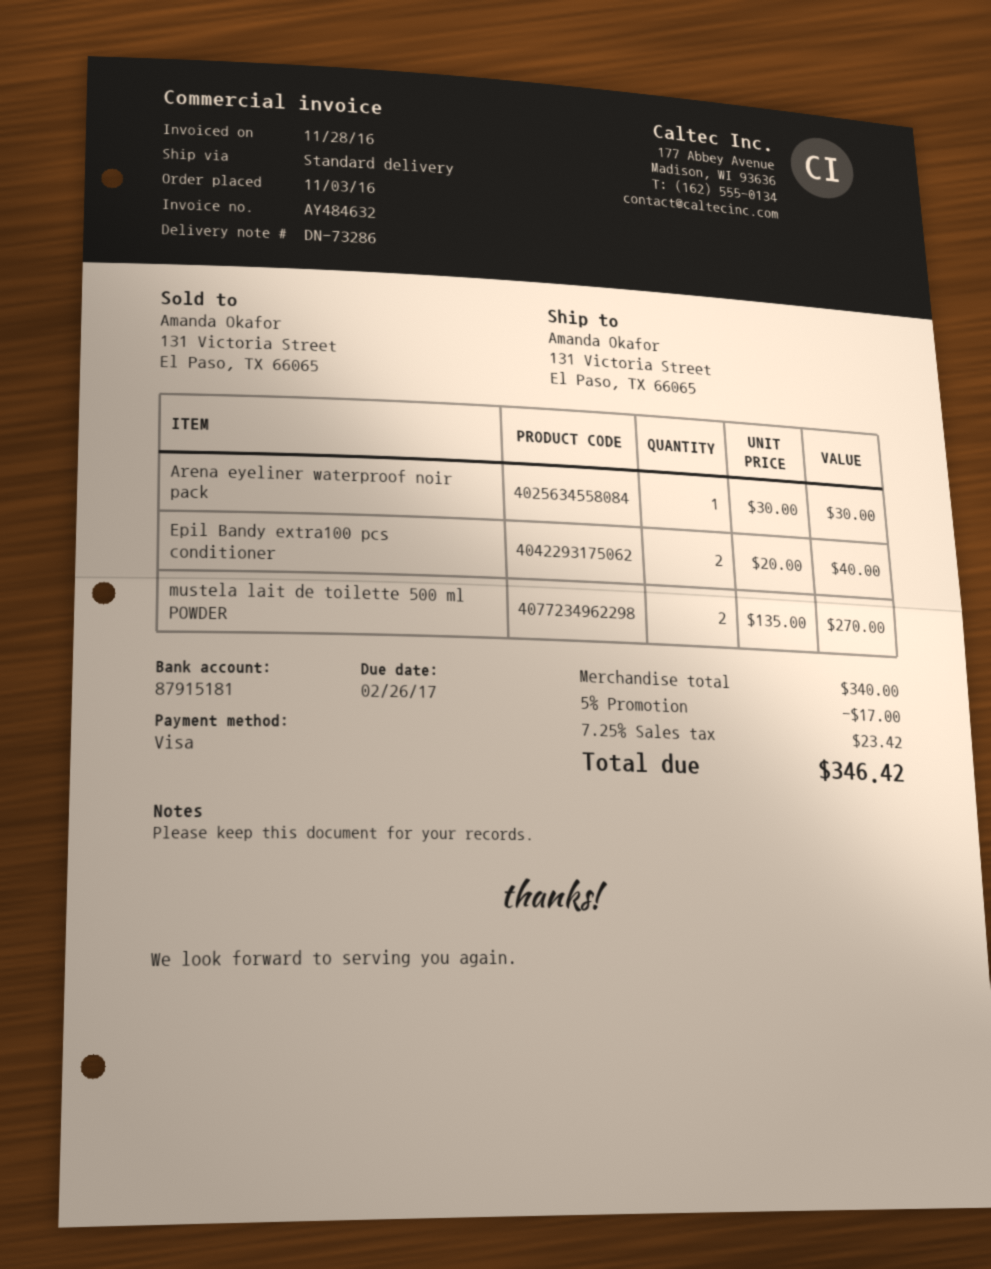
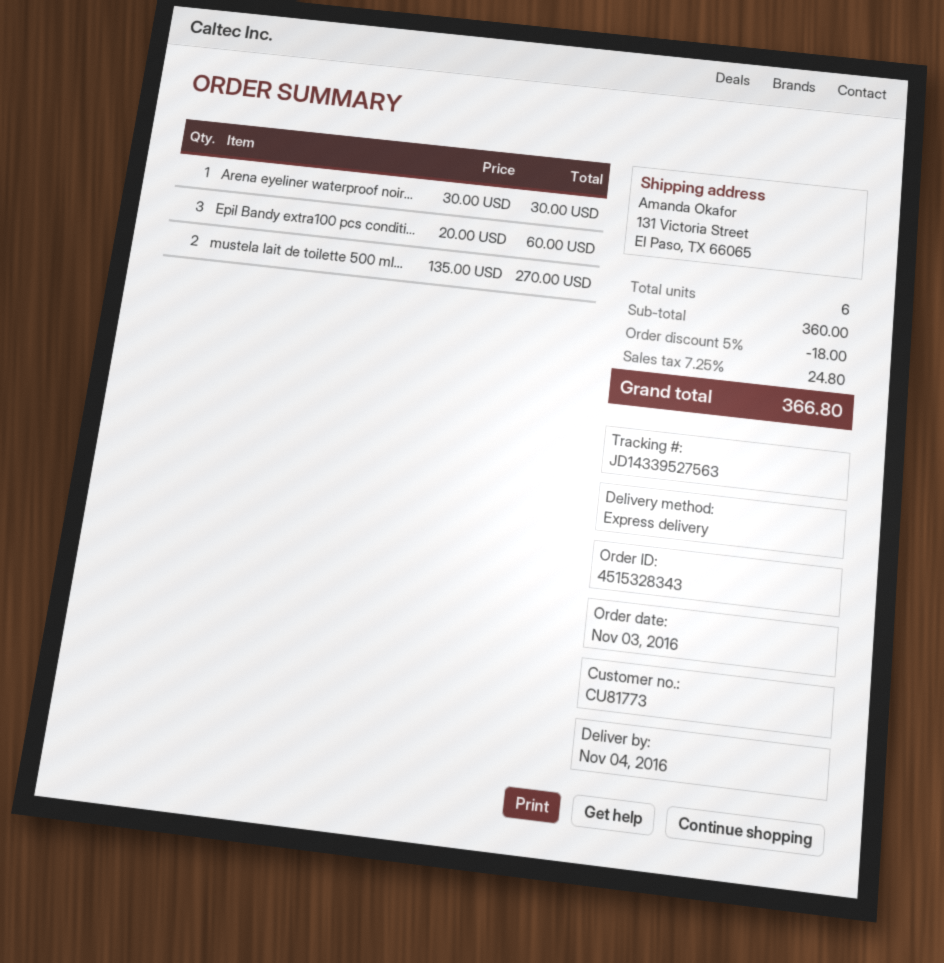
shipping method: standard -> express
Epil Bandy extra100 pcs conditioner: 2 x 20.00 = 40.00 -> 3 x 20.00 = 60.00
subtotal: 340.00 -> 360.00
discount: 5% = 17.00 -> 5% = 18.00
tax: 7.25% = 23.42 -> 7.25% = 24.80
total: 346.42 -> 366.80

